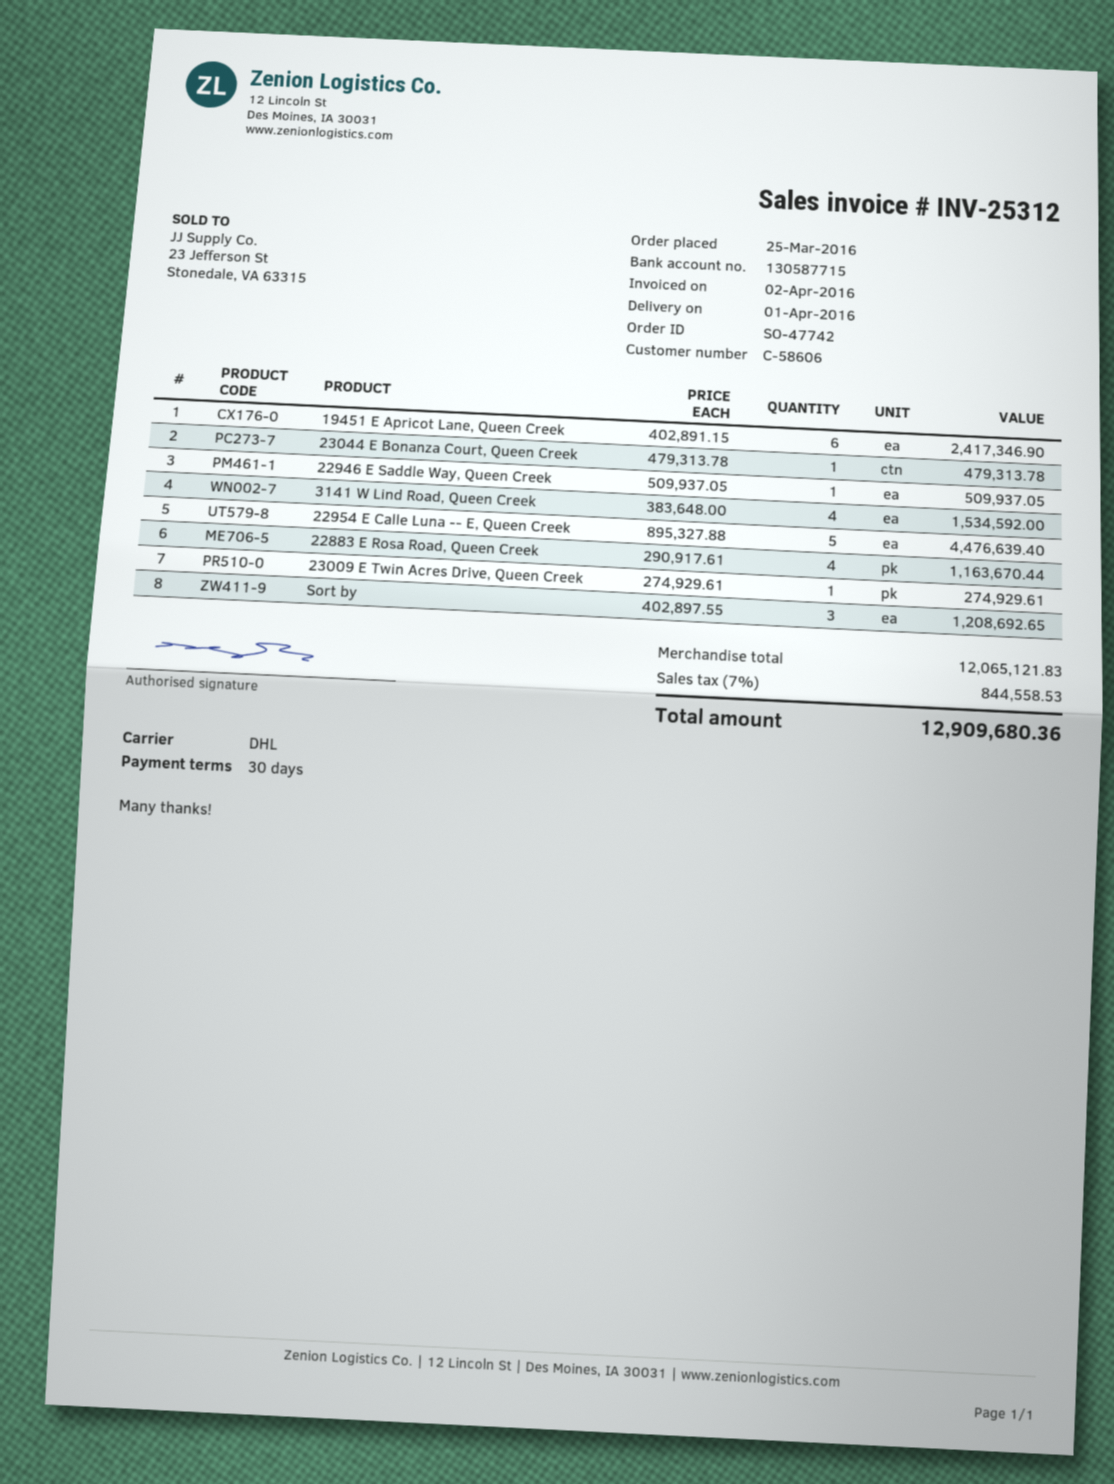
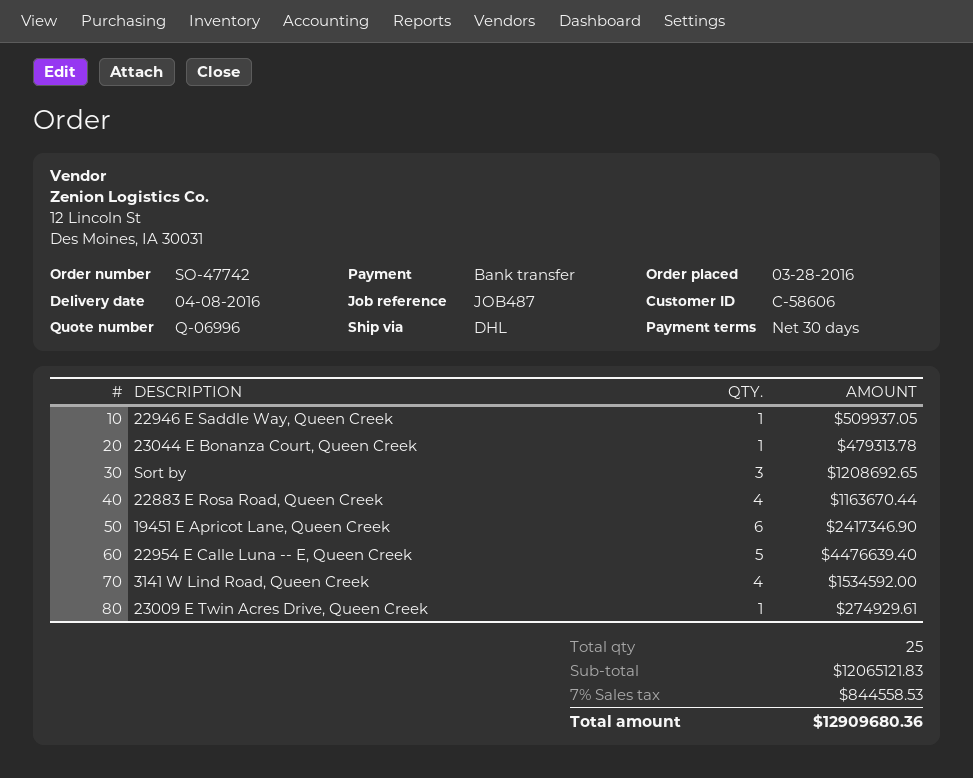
order date: 2016-03-25 -> 2016-03-28
delivery date: 2016-04-01 -> 2016-04-08

